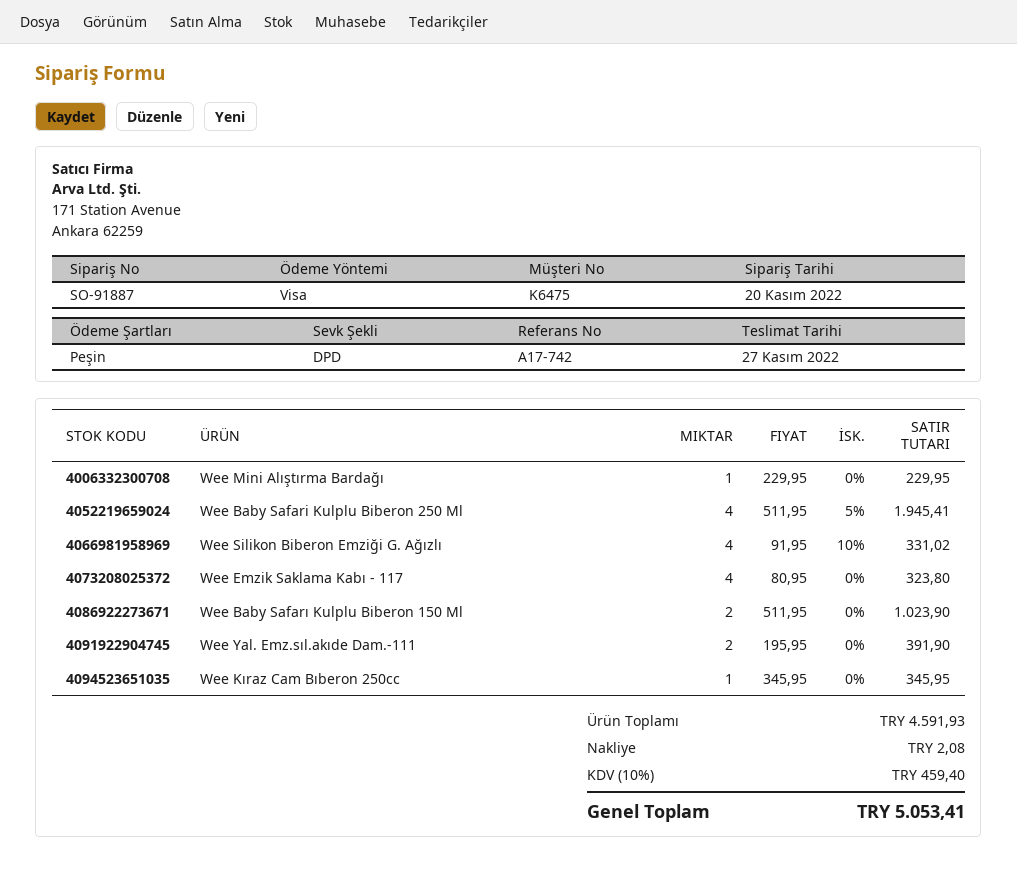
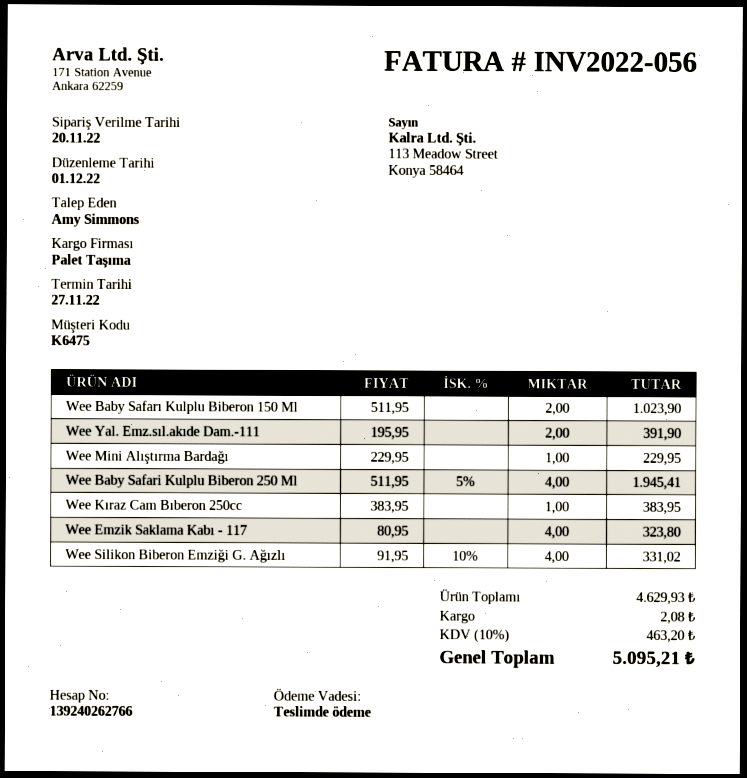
shipping method: DPD -> pallet freight
Wee Kıraz Cam Bıberon 250cc: 1 x 345.95 = 345.95 -> 1 x 383.95 = 383.95
subtotal: 4591.93 -> 4629.93
tax: 10% = 459.40 -> 10% = 463.20
total: 5053.41 -> 5095.21

